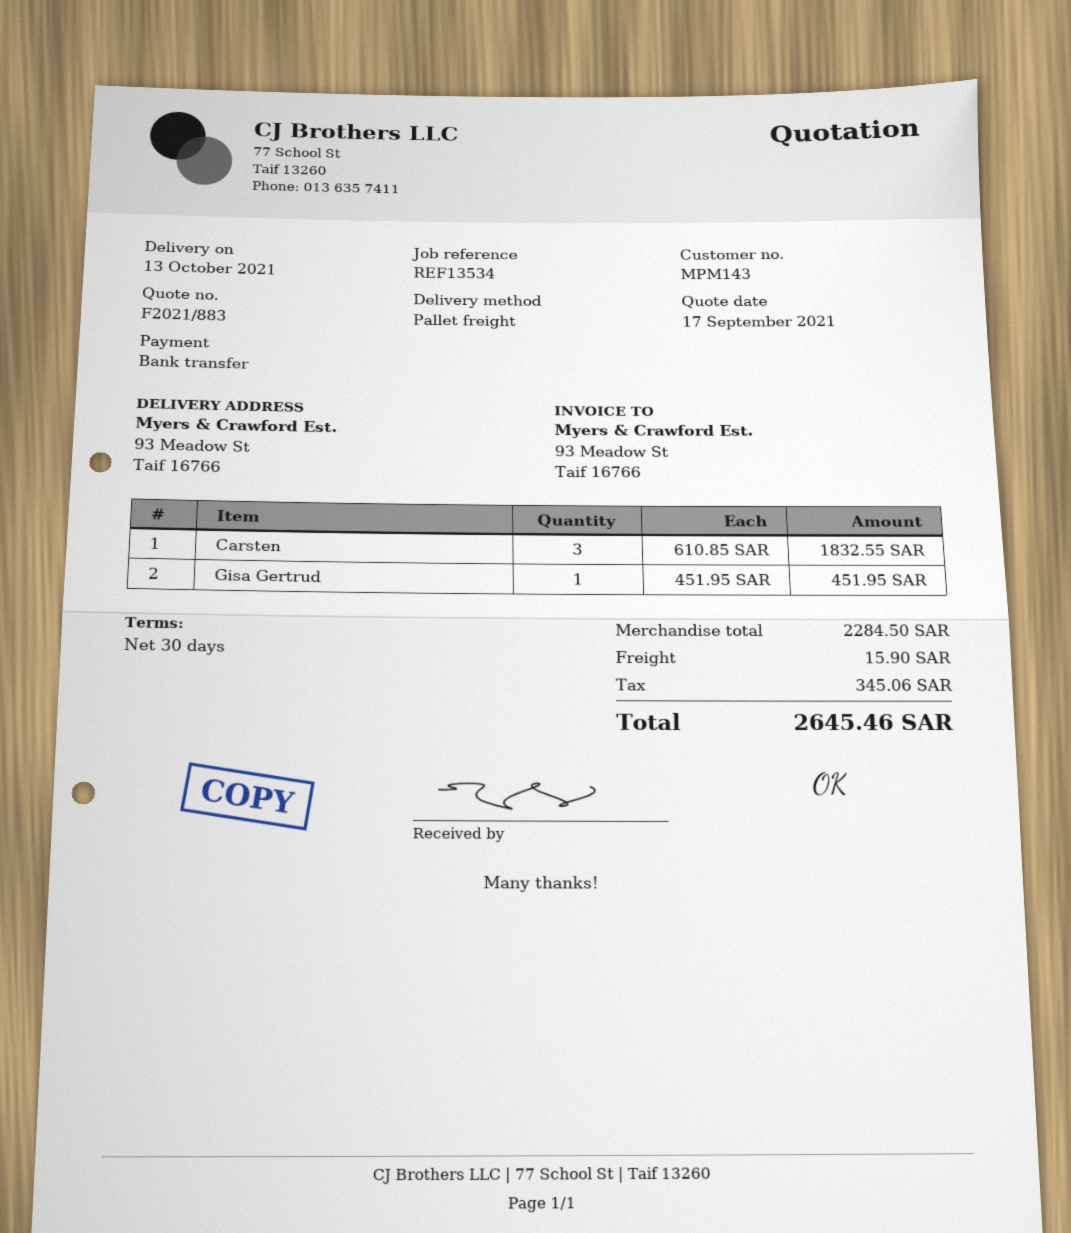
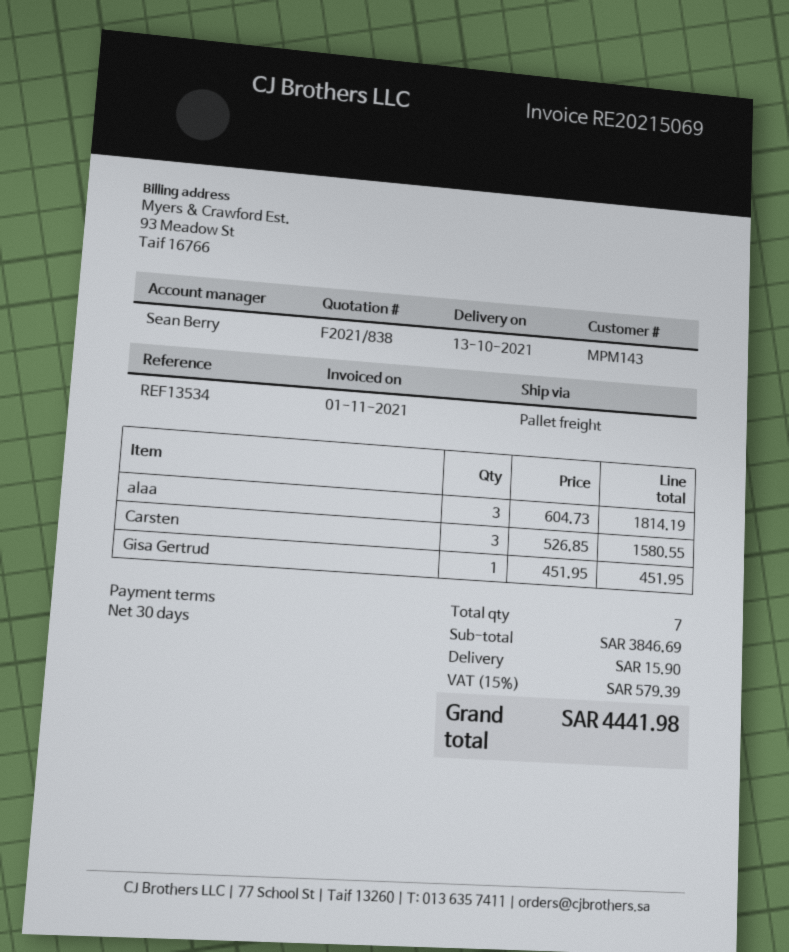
quote number: F2021/883 -> F2021/838
Carsten: 3 x 610.85 = 1832.55 -> 3 x 526.85 = 1580.55
alaa: none -> 3 x 604.73 = 1814.19
subtotal: 2284.50 -> 3846.69
tax: 345.06 -> 579.39
total: 2645.46 -> 4441.98

